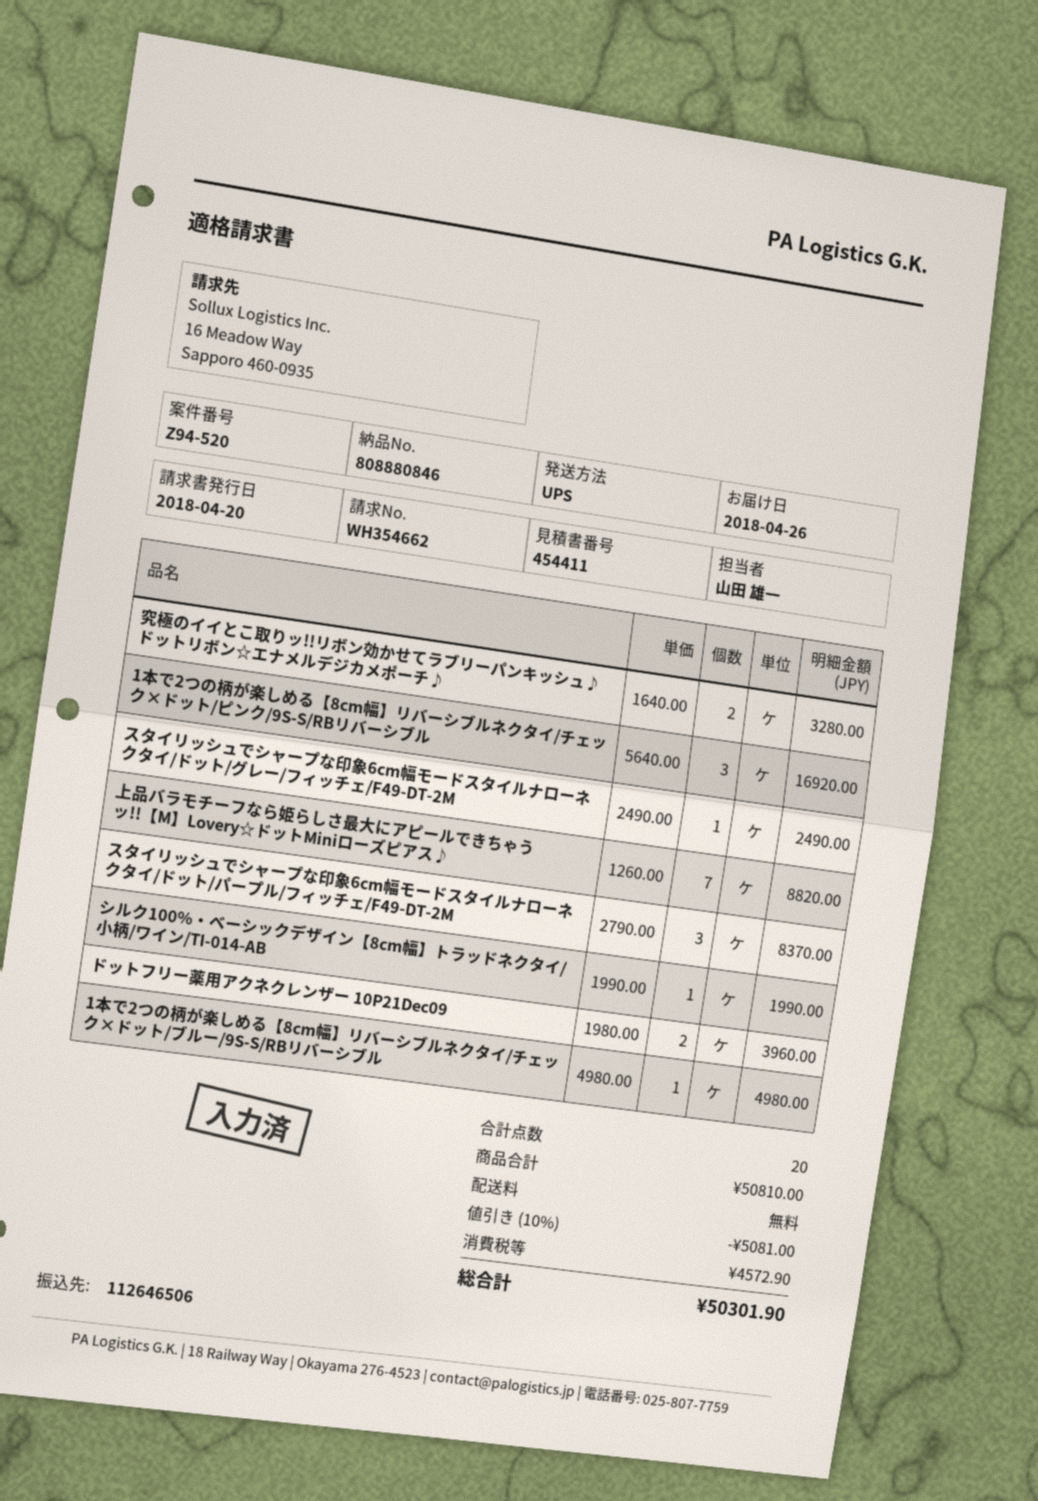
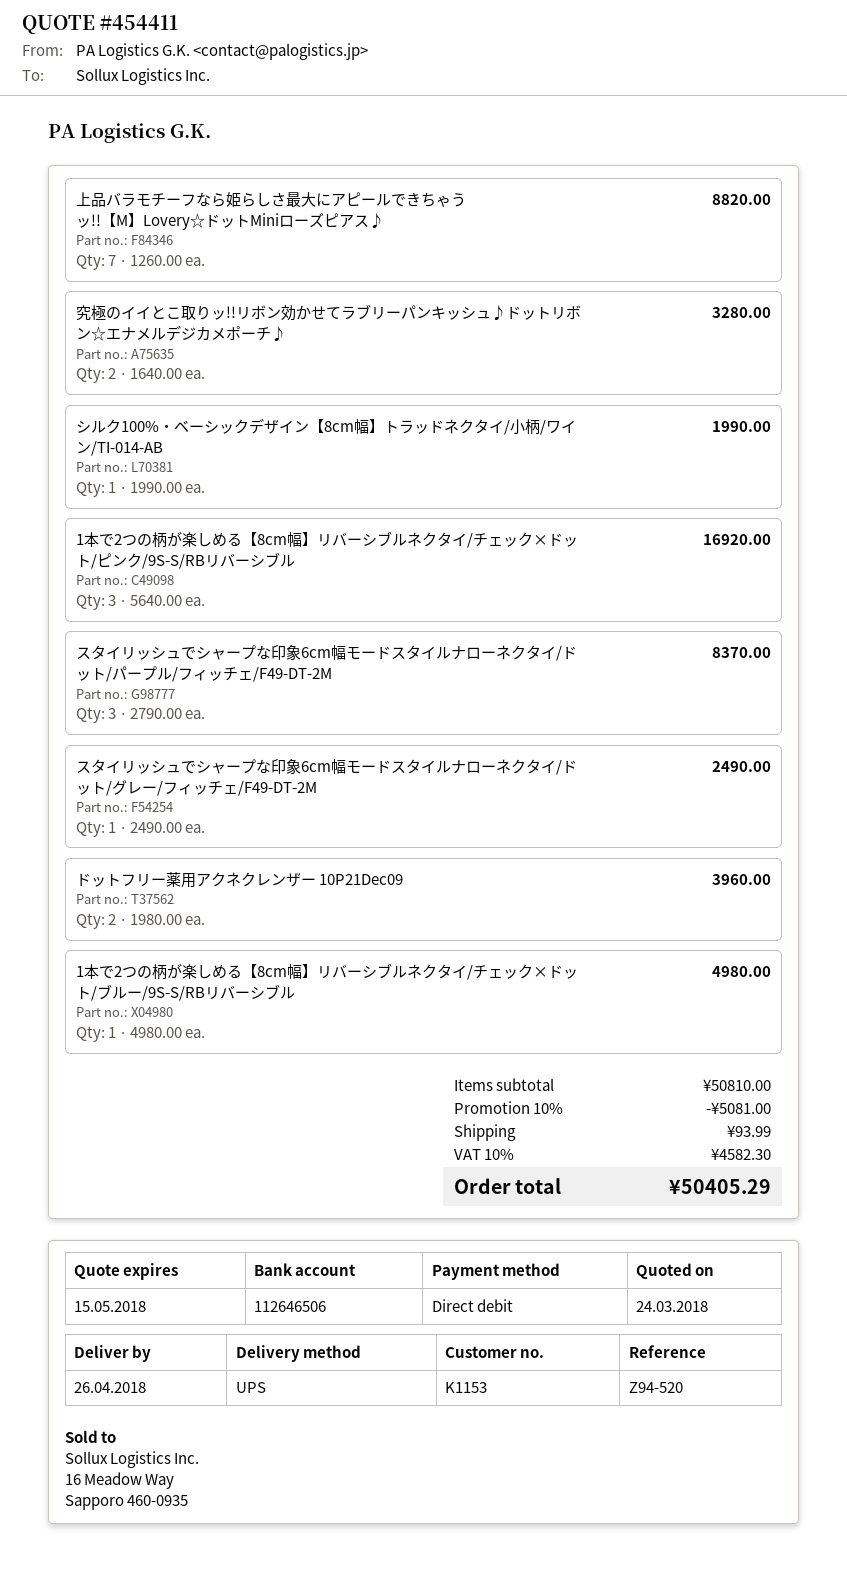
shipping: 0.00 -> 93.99
tax: 4572.90 -> 4582.30
total: 50301.90 -> 50405.29

